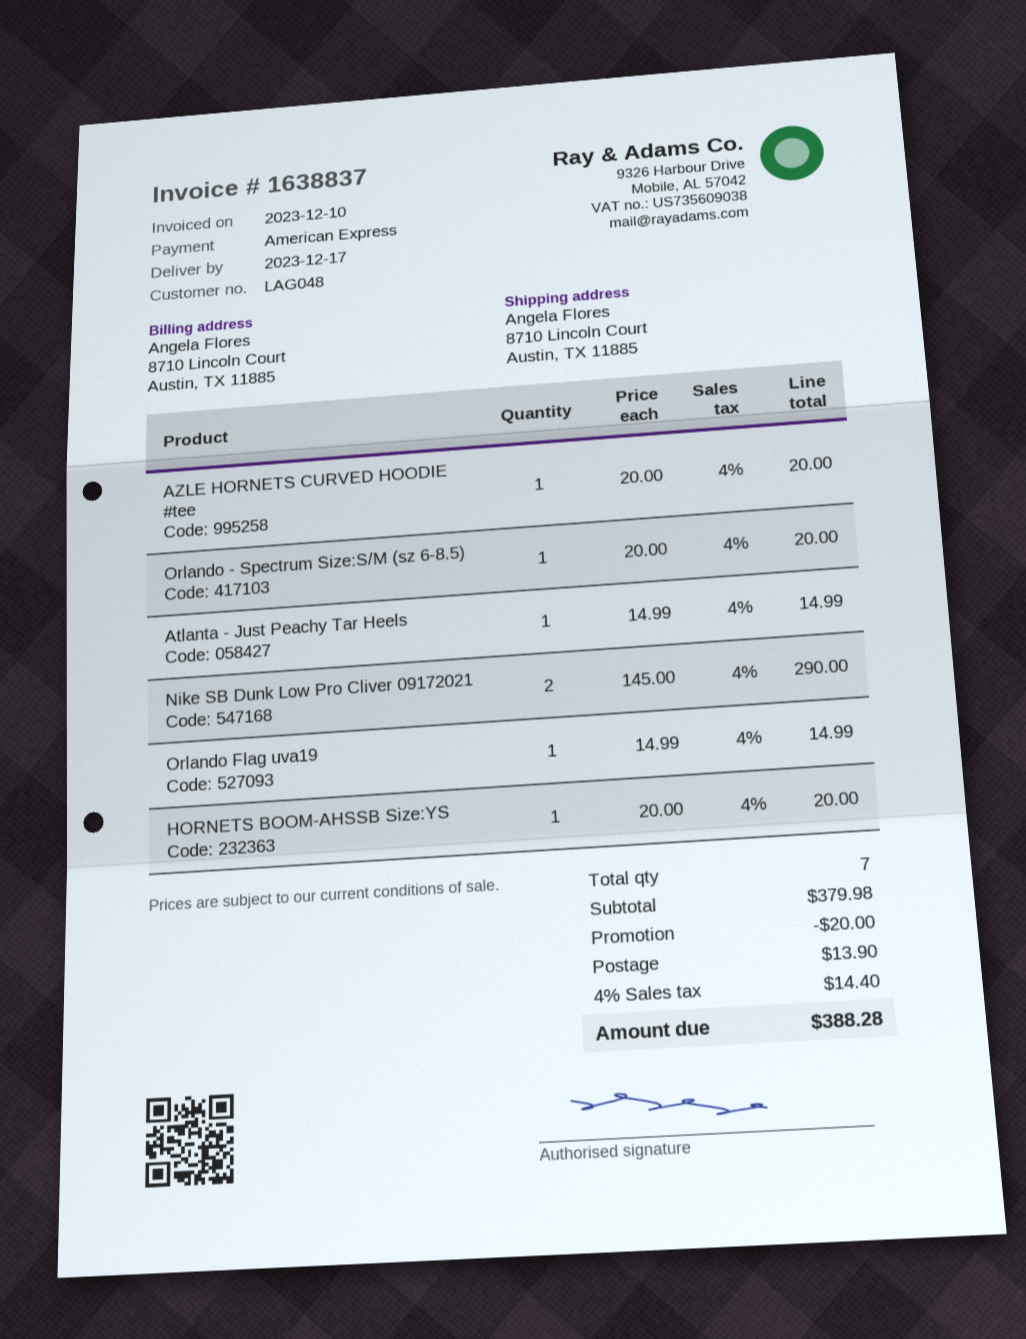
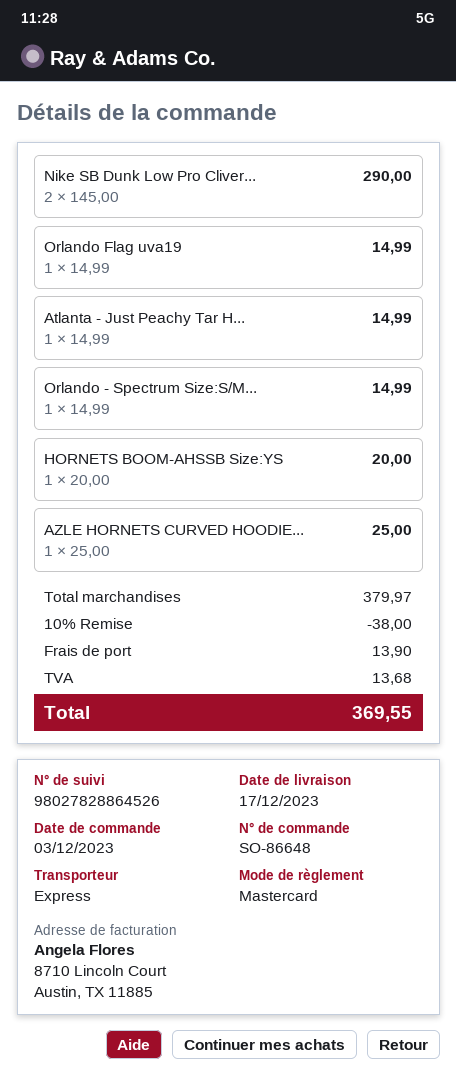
payment method: American Express -> Mastercard
AZLE HORNETS CURVED HOODIE #tee: 1 x 20.00 = 20.00 -> 1 x 25.00 = 25.00
Orlando - Spectrum Size:S/M (sz 6-8.5): 1 x 20.00 = 20.00 -> 1 x 14.99 = 14.99
subtotal: 379.98 -> 379.97
discount: 20.00 -> 38.00
tax: 14.40 -> 13.68
total: 388.28 -> 369.55

